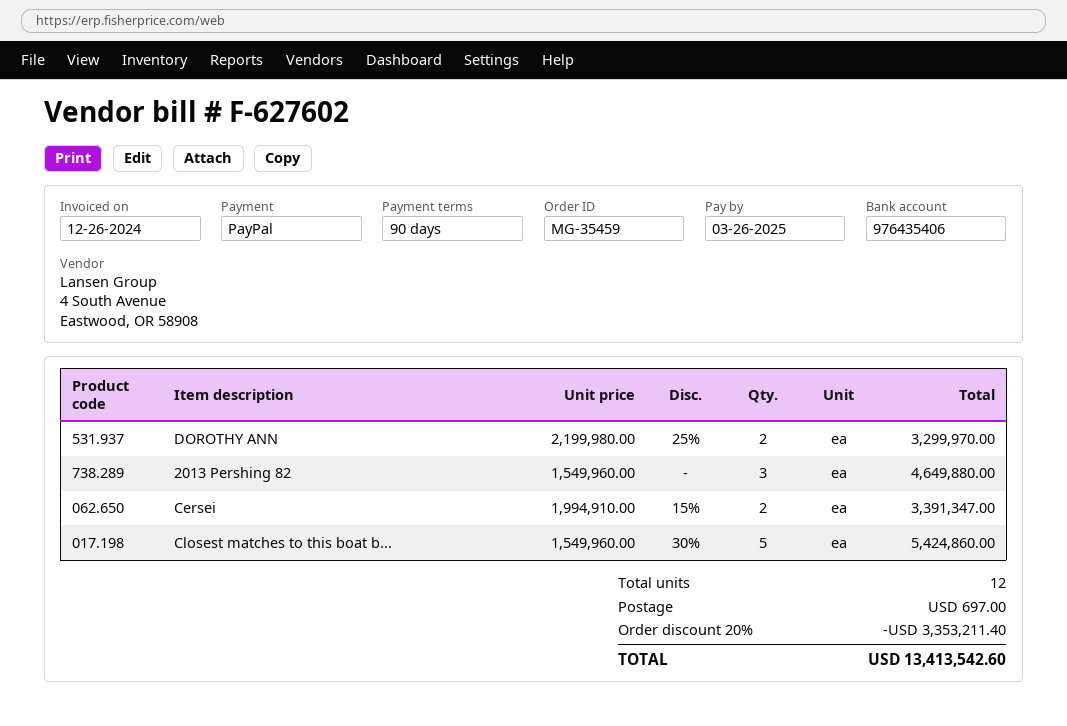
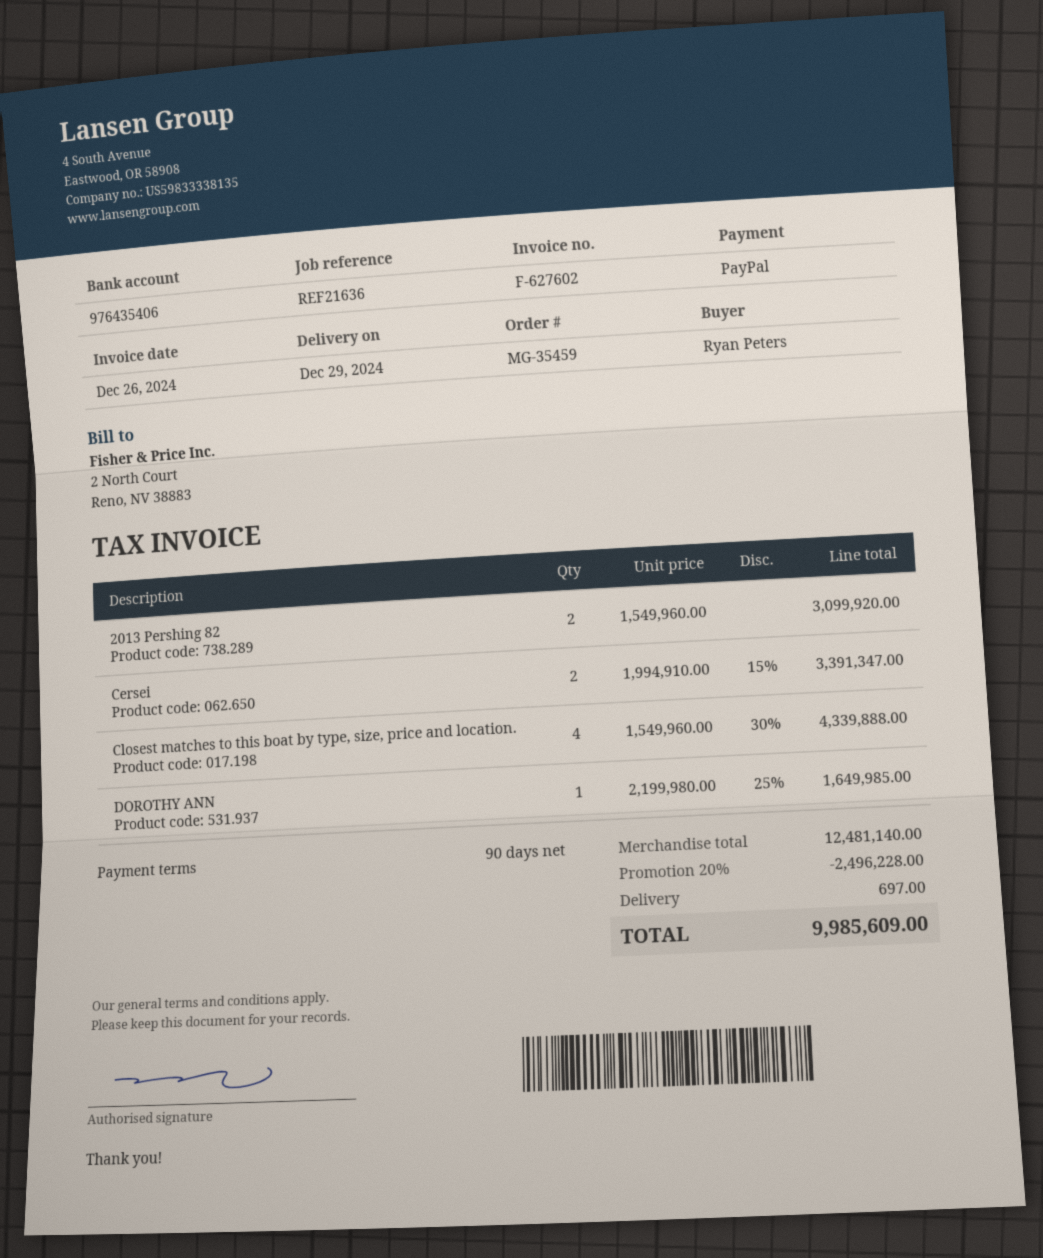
DOROTHY ANN: 2 x 2199980.00 - 25% = 3299970.00 -> 1 x 2199980.00 - 25% = 1649985.00
2013 Pershing 82: 3 x 1549960.00 = 4649880.00 -> 2 x 1549960.00 = 3099920.00
Closest matches to this boat b...: 5 x 1549960.00 - 30% = 5424860.00 -> 4 x 1549960.00 - 30% = 4339888.00
discount: 20% = 3353211.40 -> 20% = 2496228.00
total: 13413542.60 -> 9985609.00

